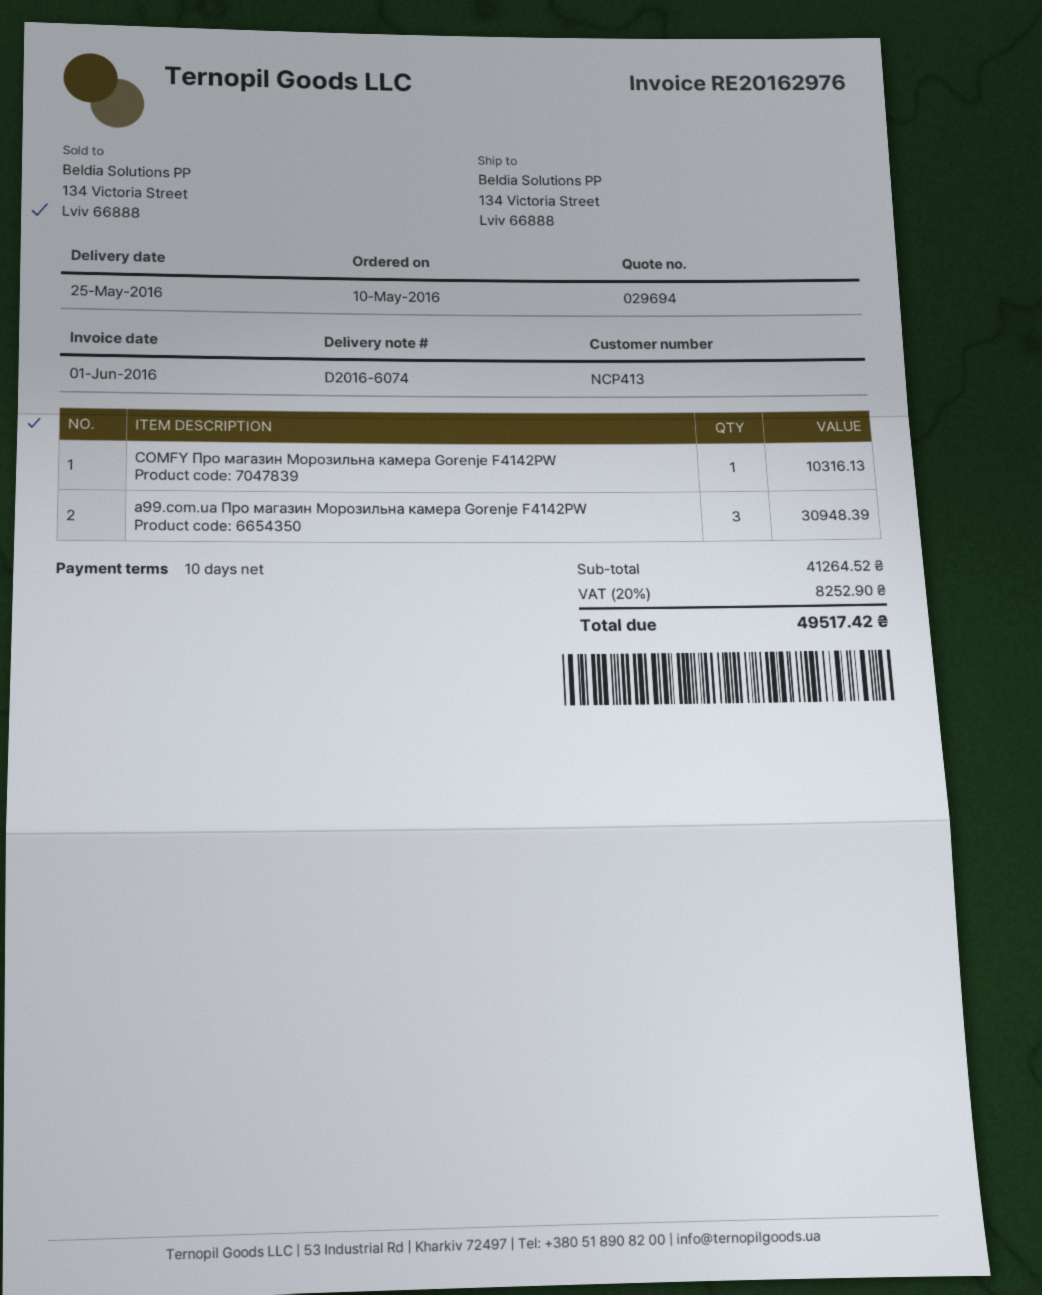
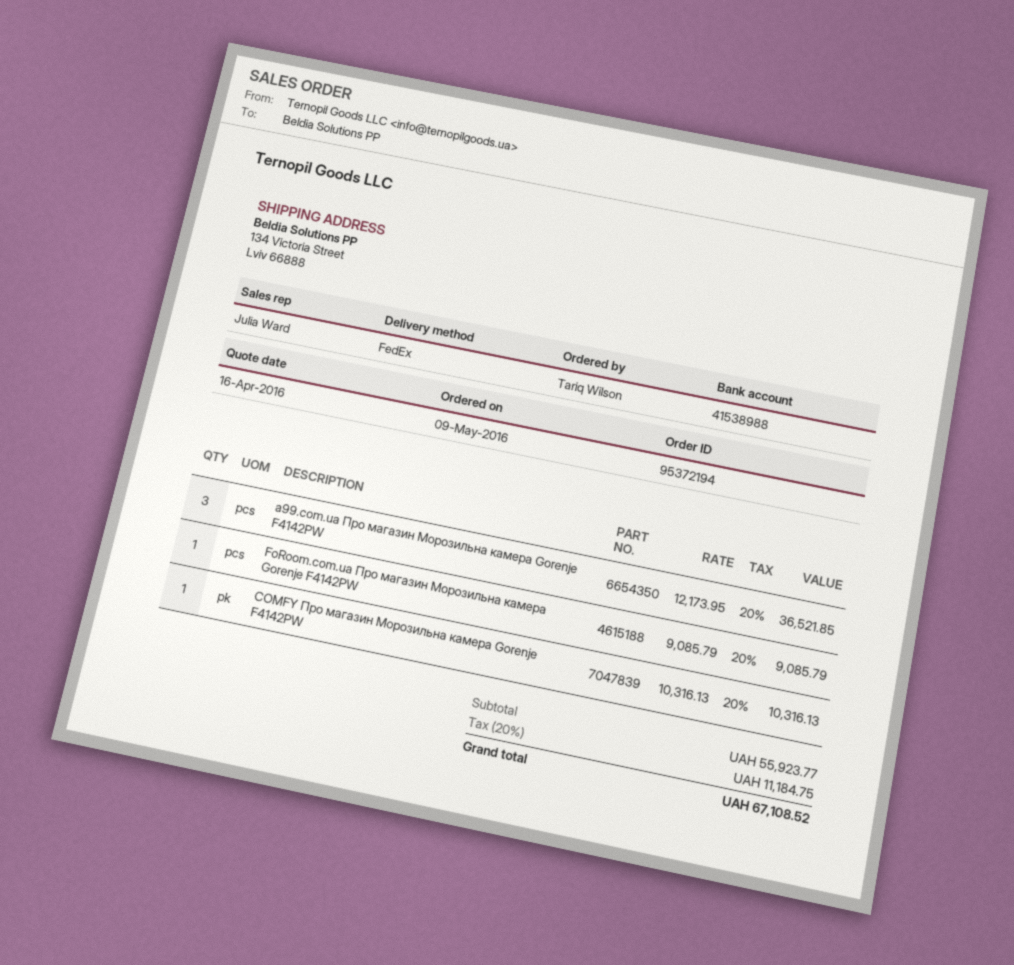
order date: 2016-05-10 -> 2016-05-09
a99.com.ua Про магазин Морозильна камера Gorenje F4142PW: 3 for 30948.39 -> 3 for 36521.85
FoRoom.com.ua Про магазин Морозильна камера Gorenje F4142PW: none -> 1 for 9085.79
subtotal: 41264.52 -> 55923.77
tax: 20% = 8252.90 -> 20% = 11184.75
total: 49517.42 -> 67108.52

